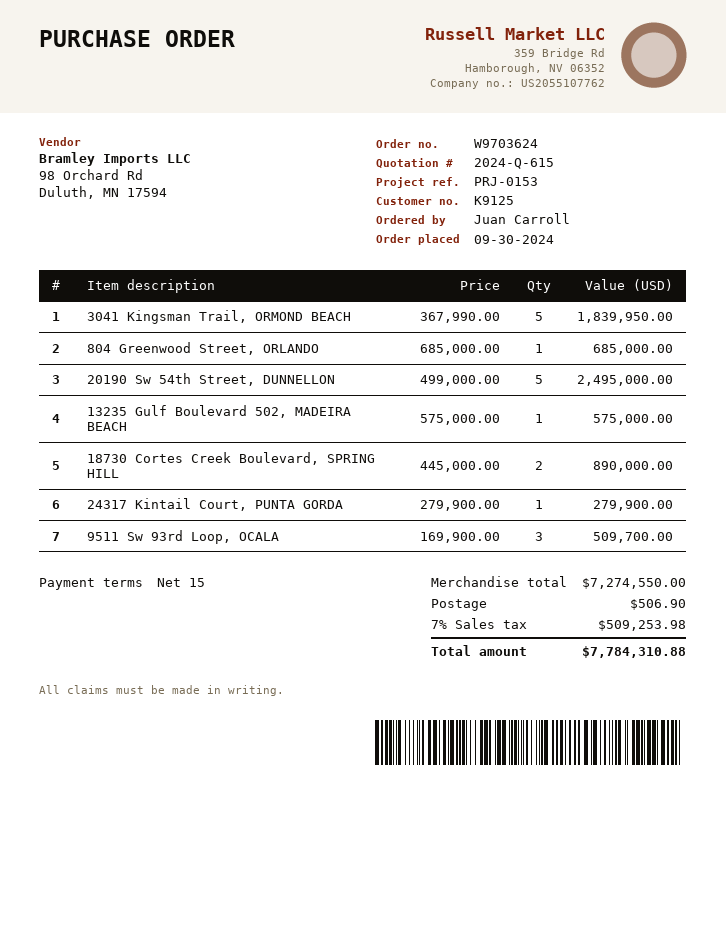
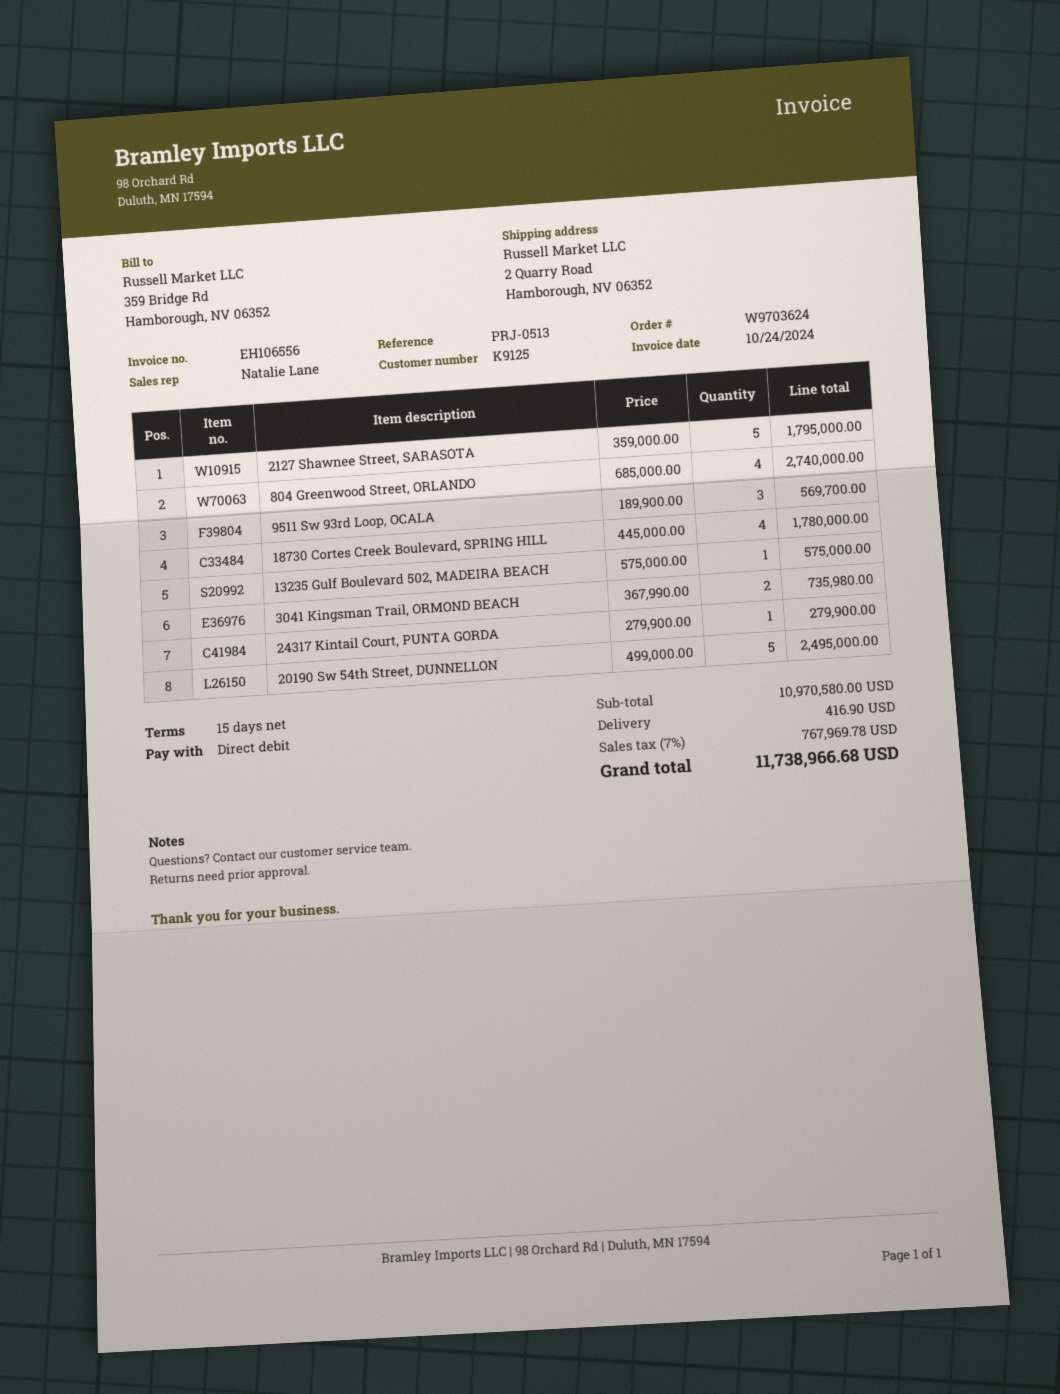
reference: PRJ-0153 -> PRJ-0513
3041 Kingsman Trail, ORMOND BEACH: 5 x 367990.00 = 1839950.00 -> 2 x 367990.00 = 735980.00
804 Greenwood Street, ORLANDO: 1 x 685000.00 = 685000.00 -> 4 x 685000.00 = 2740000.00
18730 Cortes Creek Boulevard, SPRING HILL: 2 x 445000.00 = 890000.00 -> 4 x 445000.00 = 1780000.00
9511 Sw 93rd Loop, OCALA: 3 x 169900.00 = 509700.00 -> 3 x 189900.00 = 569700.00
2127 Shawnee Street, SARASOTA: none -> 5 x 359000.00 = 1795000.00
subtotal: 7274550.00 -> 10970580.00
shipping: 506.90 -> 416.90
tax: 7% = 509253.98 -> 7% = 767969.78
total: 7784310.88 -> 11738966.68

